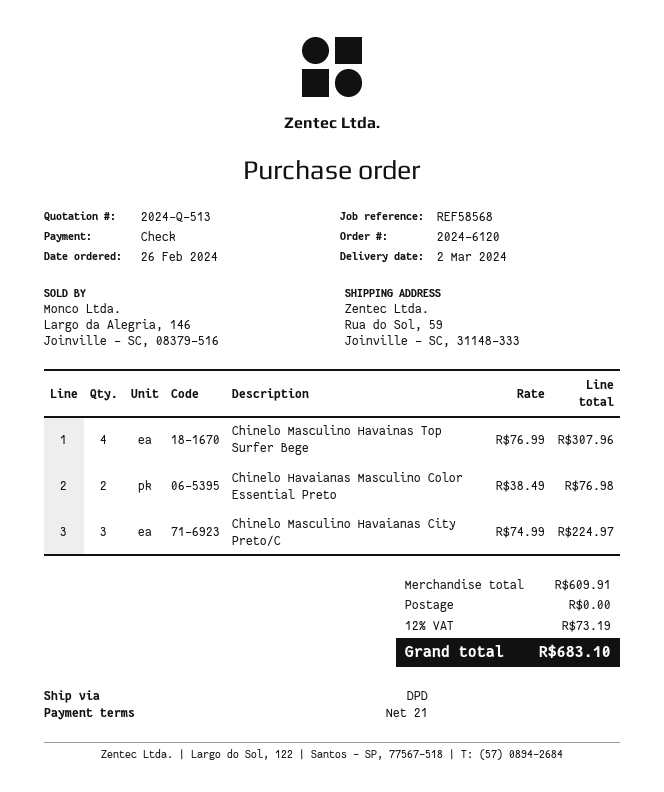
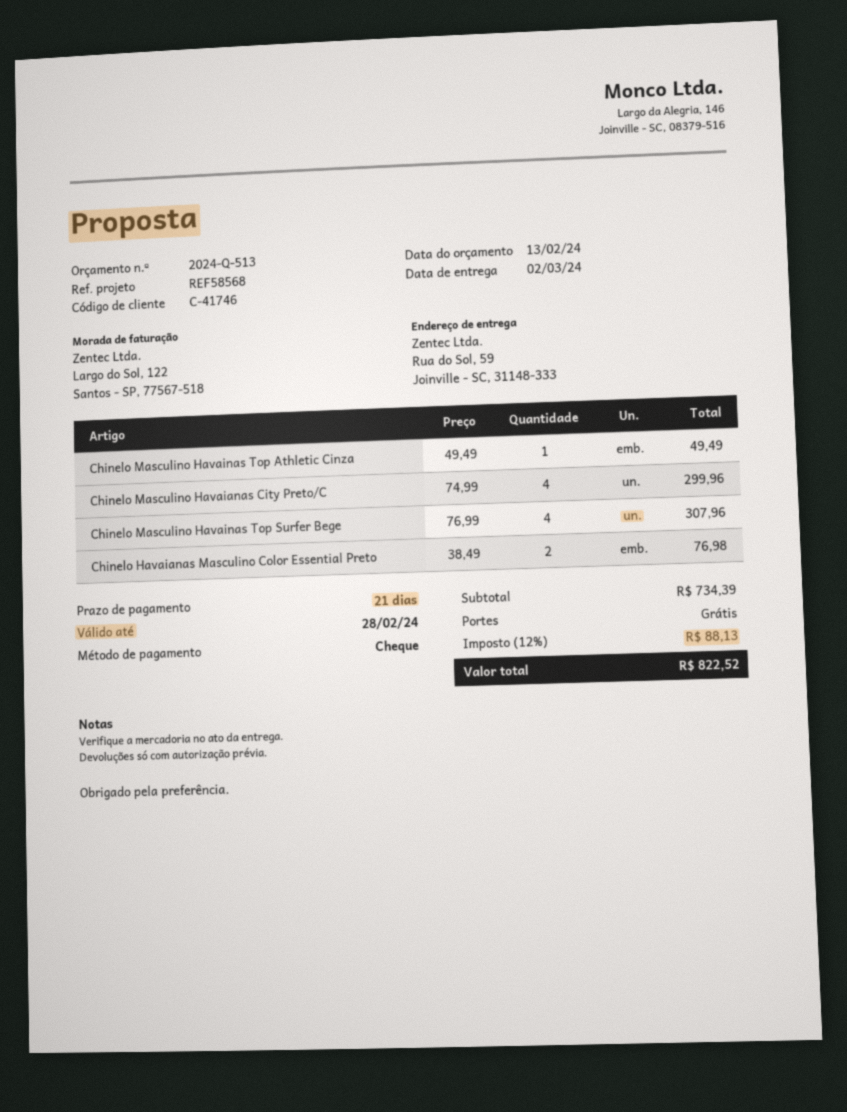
Chinelo Masculino Havaianas City Preto/C: 3 x 74.99 = 224.97 -> 4 x 74.99 = 299.96
Chinelo Masculino Havainas Top Athletic Cinza: none -> 1 x 49.49 = 49.49
subtotal: 609.91 -> 734.39
tax: 12% = 73.19 -> 12% = 88.13
total: 683.10 -> 822.52

